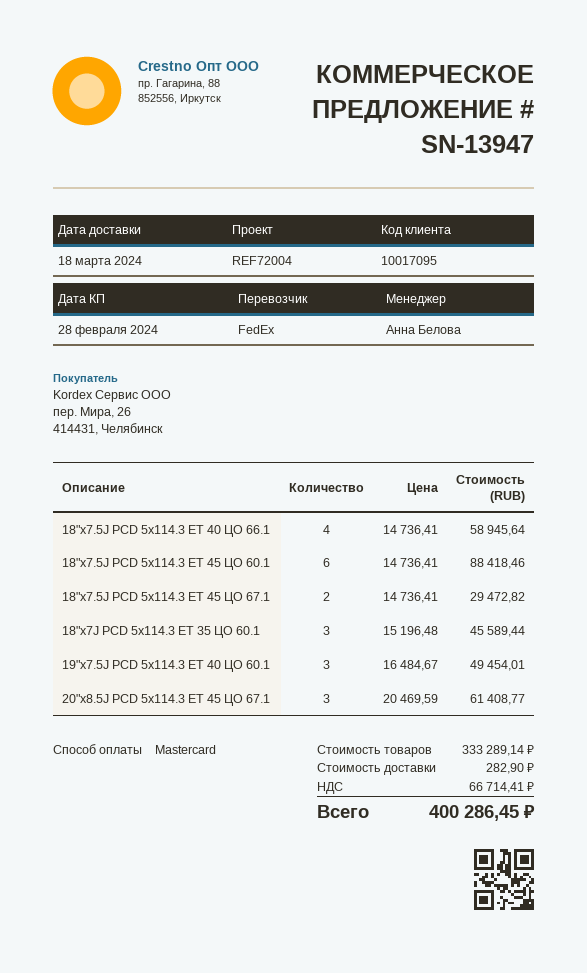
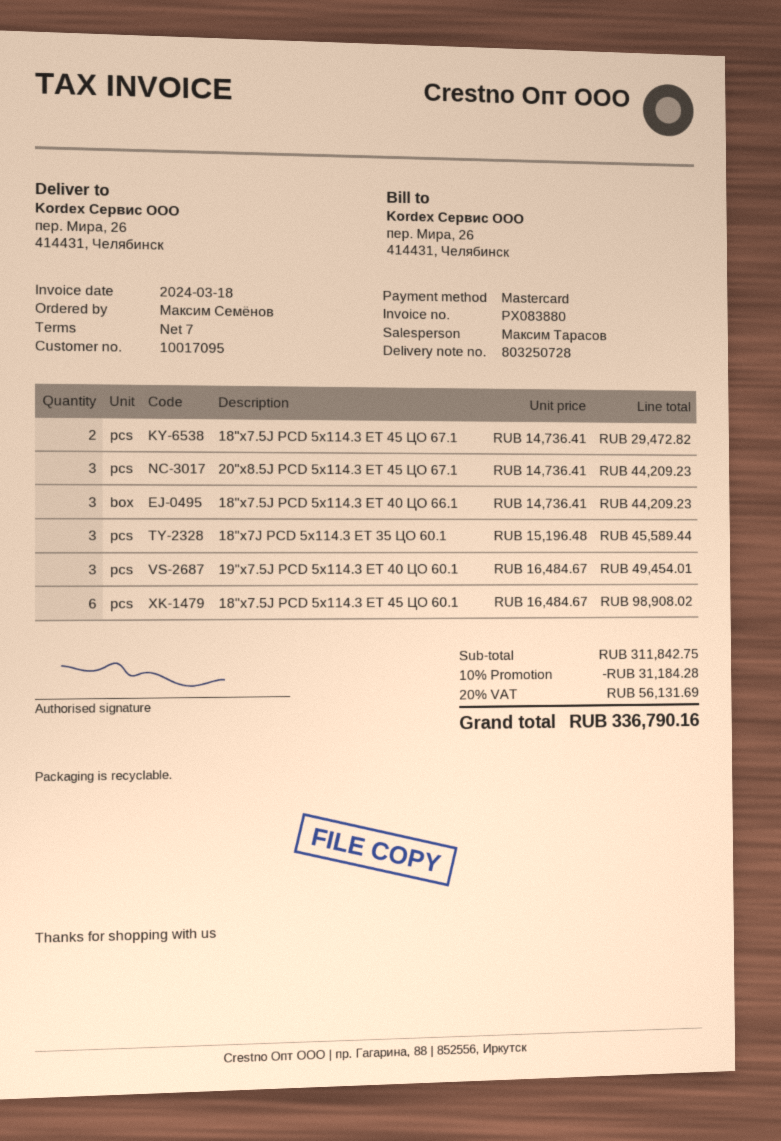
sales rep: Анна Белова -> Максим Тарасов
18"x7.5J PCD 5x114.3 ЕТ 40 ЦО 66.1: 4 x 14736.41 = 58945.64 -> 3 x 14736.41 = 44209.23
18"x7.5J PCD 5x114.3 ЕТ 45 ЦО 60.1: 6 x 14736.41 = 88418.46 -> 6 x 16484.67 = 98908.02
20"x8.5J PCD 5x114.3 ЕТ 45 ЦО 67.1: 3 x 20469.59 = 61408.77 -> 3 x 14736.41 = 44209.23
subtotal: 333289.14 -> 311842.75
discount: none -> 10% = 31184.28
shipping: 282.90 -> none
tax: 66714.41 -> 56131.69
total: 400286.45 -> 336790.16

